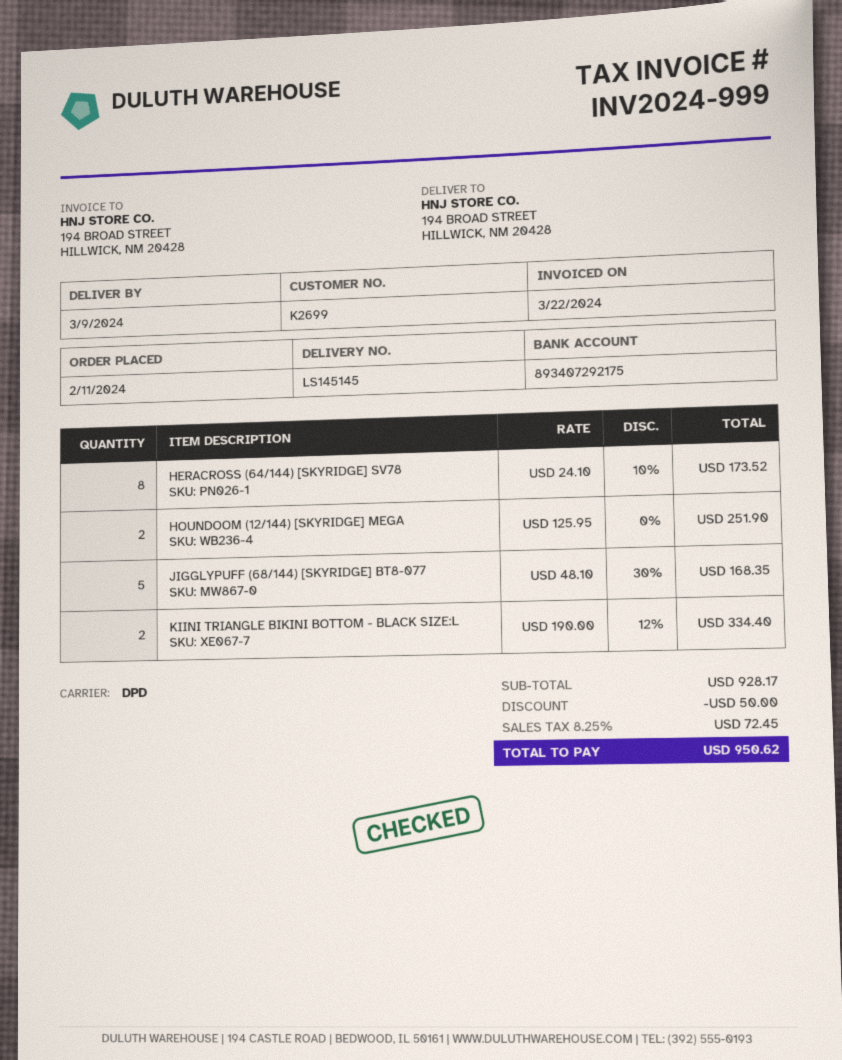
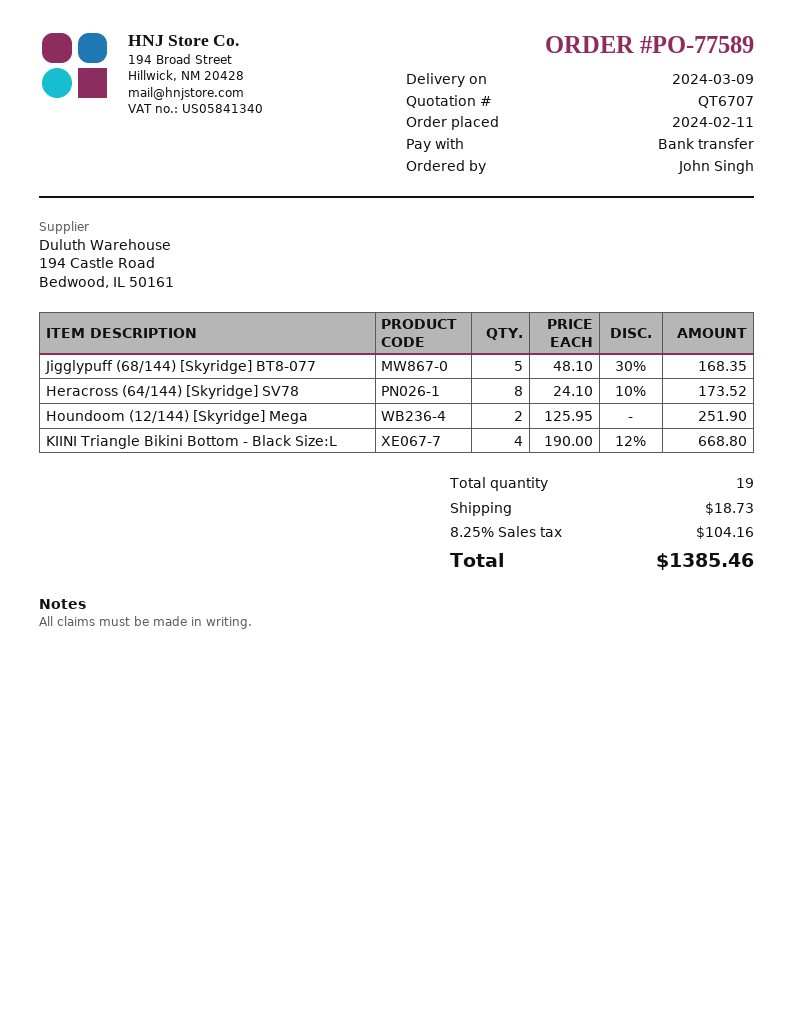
KIINI TRIANGLE BIKINI BOTTOM - BLACK SIZE:L: 2 x 190.00 - 12% = 334.40 -> 4 x 190.00 - 12% = 668.80
discount: 50.00 -> none
shipping: none -> 18.73
tax: 8.25% = 72.45 -> 8.25% = 104.16
total: 950.62 -> 1385.46

